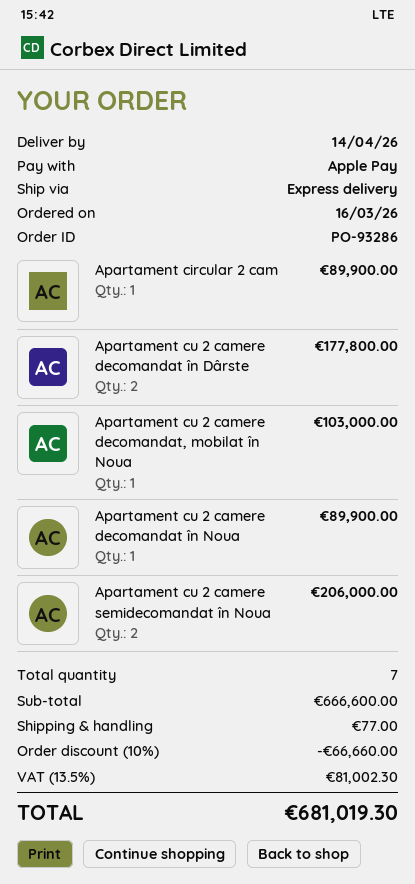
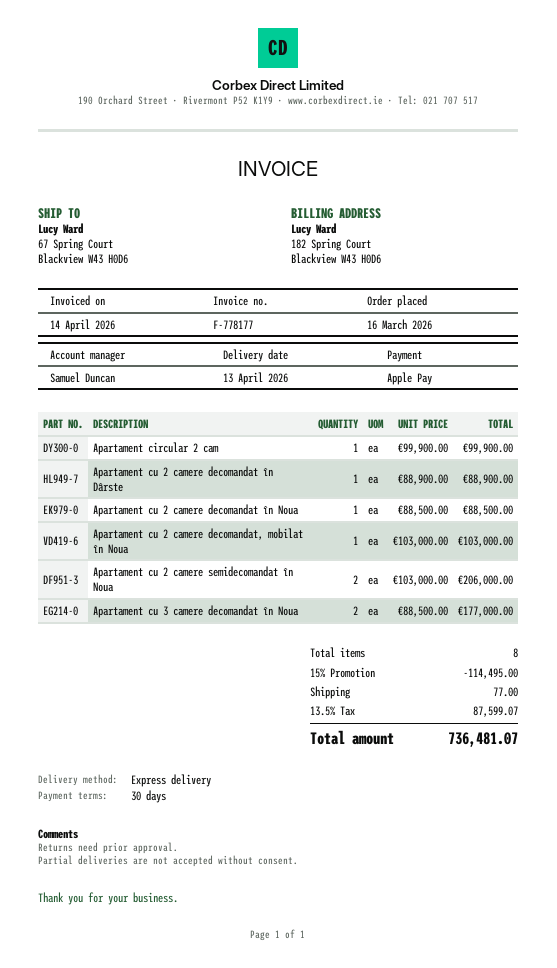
delivery date: 2026-04-14 -> 2026-04-13
Apartament circular 2 cam: 1 for 89900.00 -> 1 for 99900.00
Apartament cu 2 camere decomandat în Dârste: 2 for 177800.00 -> 1 for 88900.00
Apartament cu 2 camere decomandat în Noua: 1 for 89900.00 -> 1 for 88500.00
Apartament cu 3 camere decomandat în Noua: none -> 2 for 177000.00
total quantity: 7 -> 8
discount: 10% = 66660.00 -> 15% = 114495.00
tax: 13.5% = 81002.30 -> 13.5% = 87599.07
total: 681019.30 -> 736481.07

